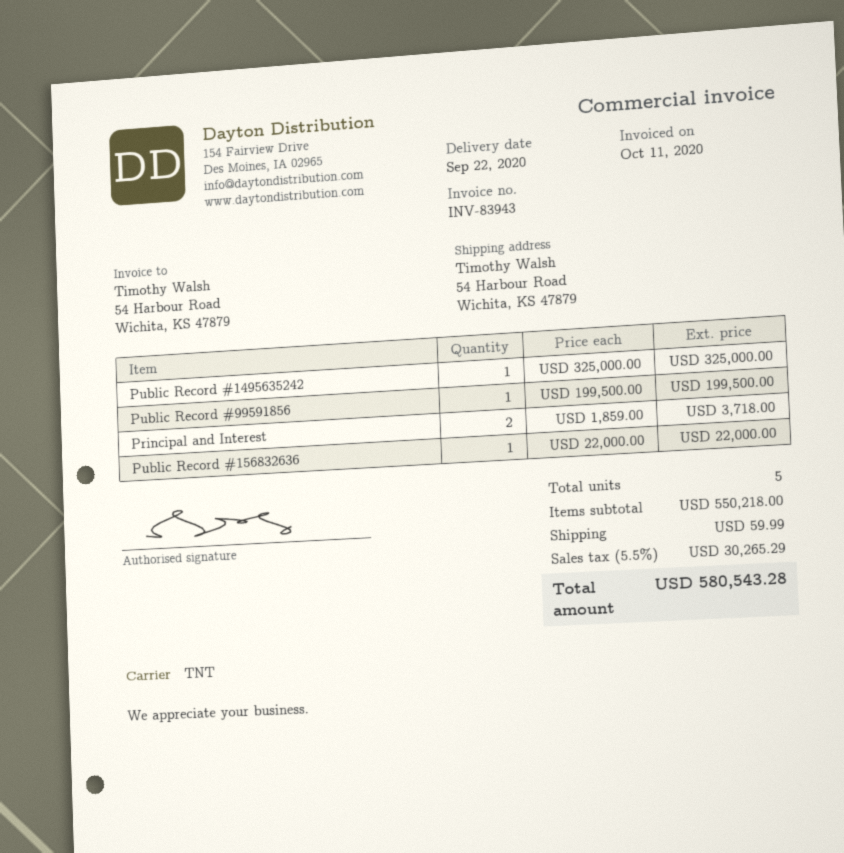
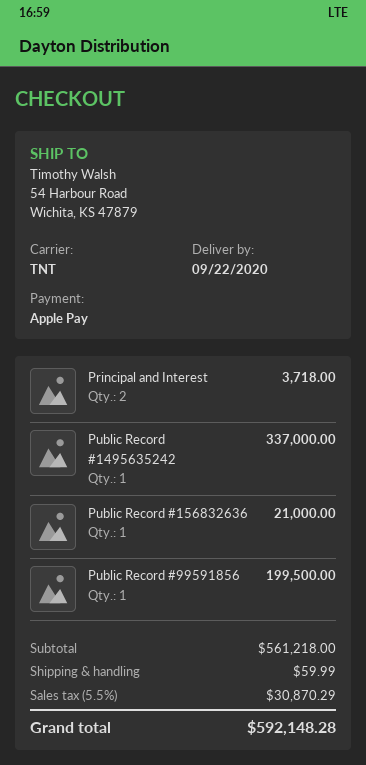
Public Record #1495635242: 1 for 325000.00 -> 1 for 337000.00
Public Record #156832636: 1 for 22000.00 -> 1 for 21000.00
subtotal: 550218.00 -> 561218.00
tax: 5.5% = 30265.29 -> 5.5% = 30870.29
total: 580543.28 -> 592148.28

